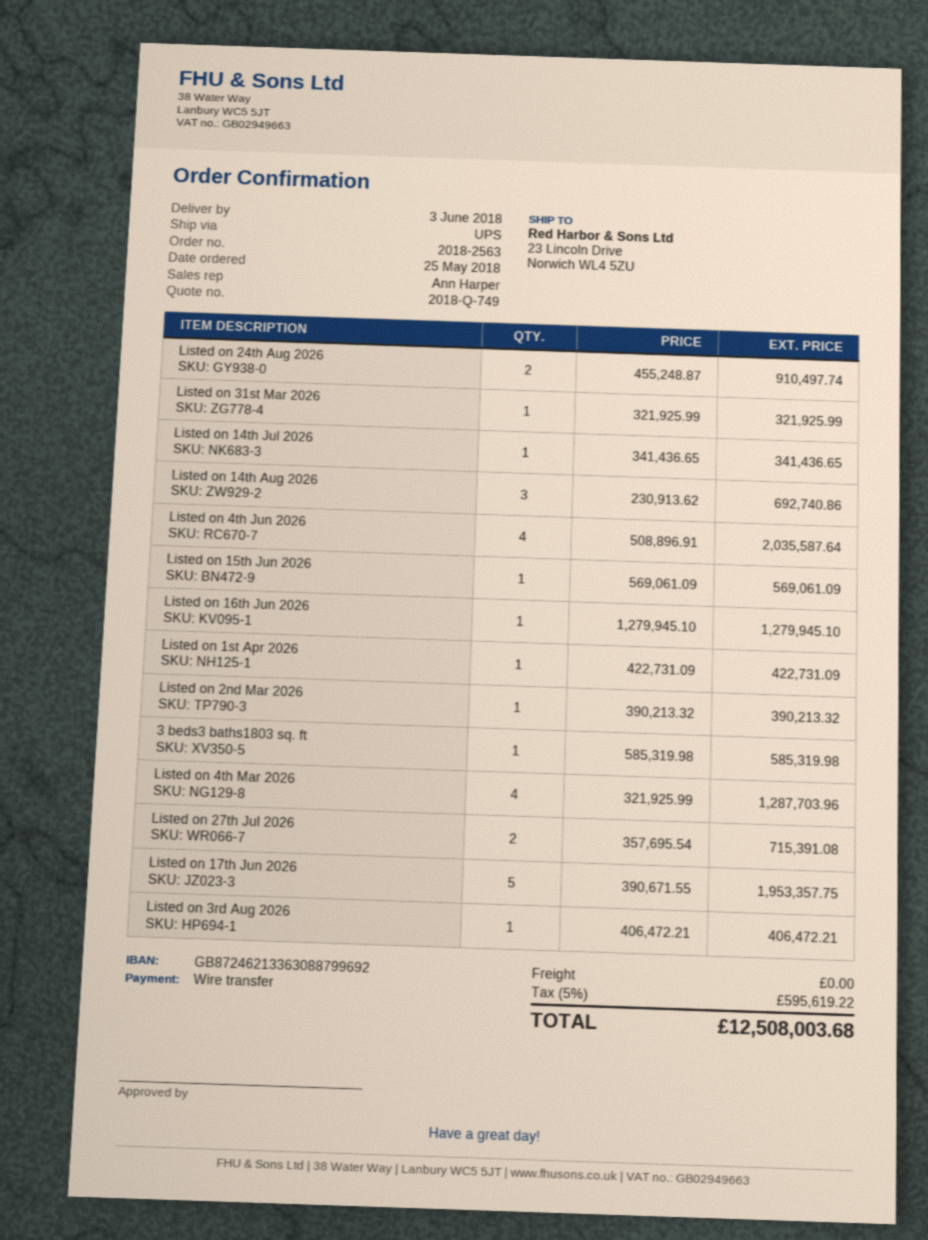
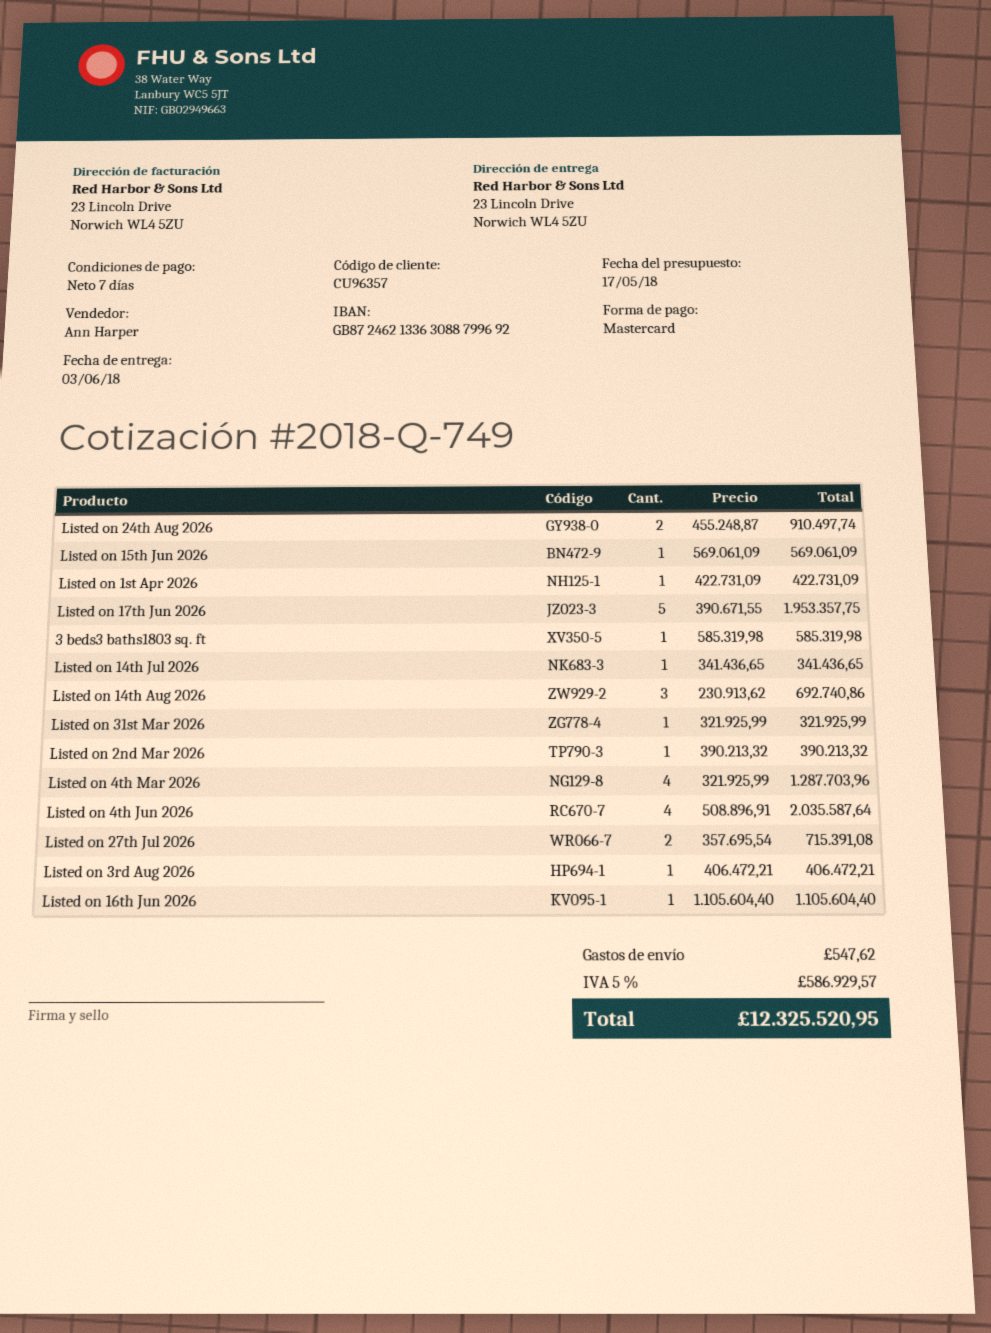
payment method: bank transfer -> Mastercard
Listed on 16th Jun 2026: 1 x 1279945.10 = 1279945.10 -> 1 x 1105604.40 = 1105604.40
shipping: 0.00 -> 547.62
tax: 5% = 595619.22 -> 5% = 586929.57
total: 12508003.68 -> 12325520.95

